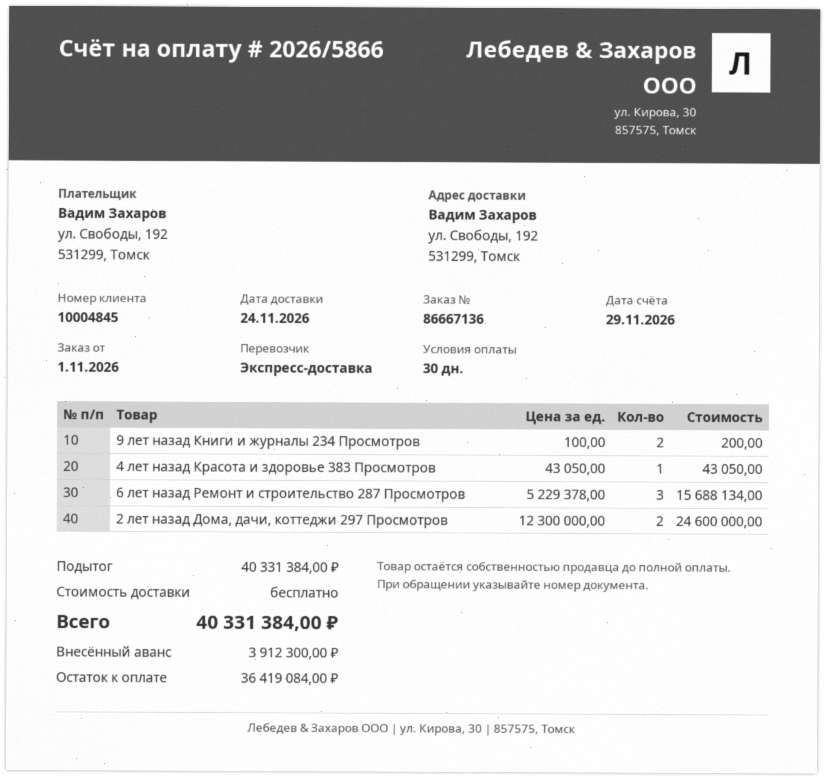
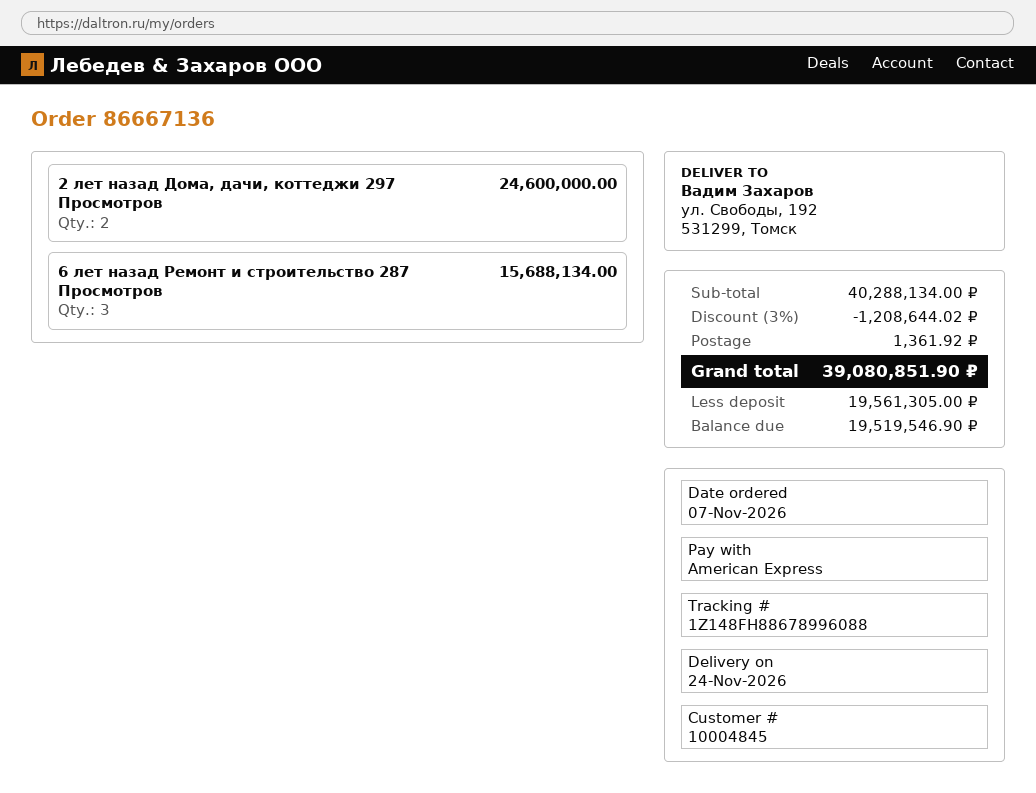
order date: 2026-11-01 -> 2026-11-07
9 лет назад Книги и журналы 234 Просмотров: 2 for 200.00 -> none
4 лет назад Красота и здоровье 383 Просмотров: 1 for 43050.00 -> none
subtotal: 40331384.00 -> 40288134.00
discount: none -> 3% = 1208644.02
shipping: 0.00 -> 1361.92
total: 40331384.00 -> 39080851.90
deposit: 3912300.00 -> 19561305.00
balance: 36419084.00 -> 19519546.90

